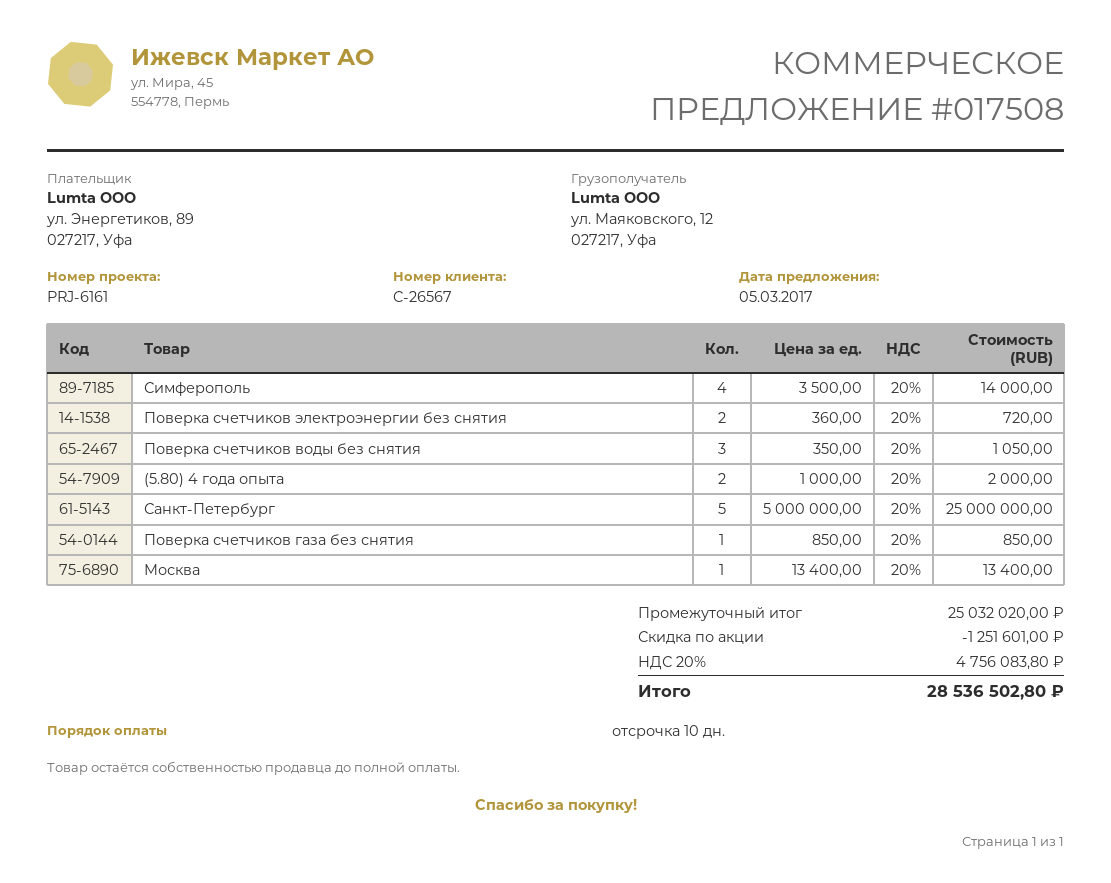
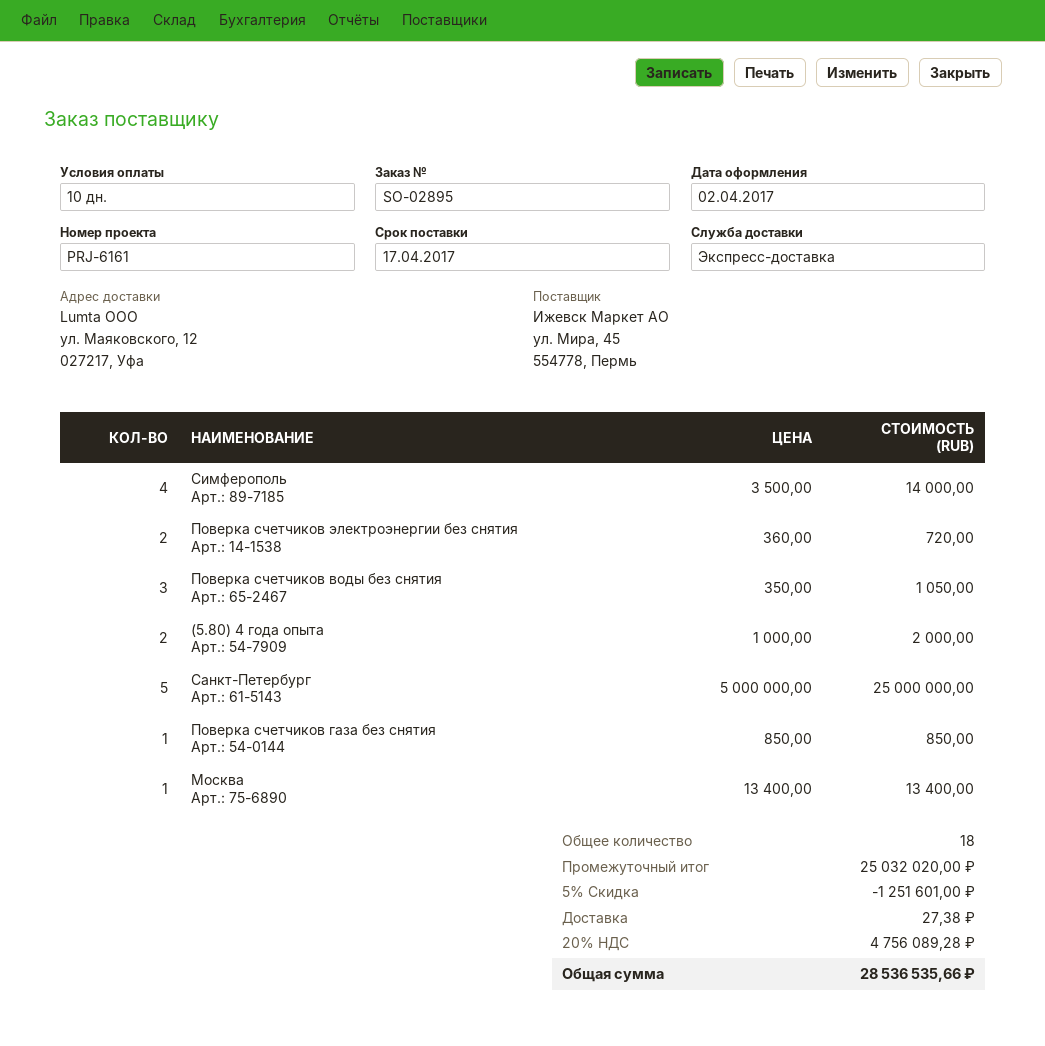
shipping: none -> 27.38
tax: 20% = 4756083.80 -> 20% = 4756089.28
total: 28536502.80 -> 28536535.66

